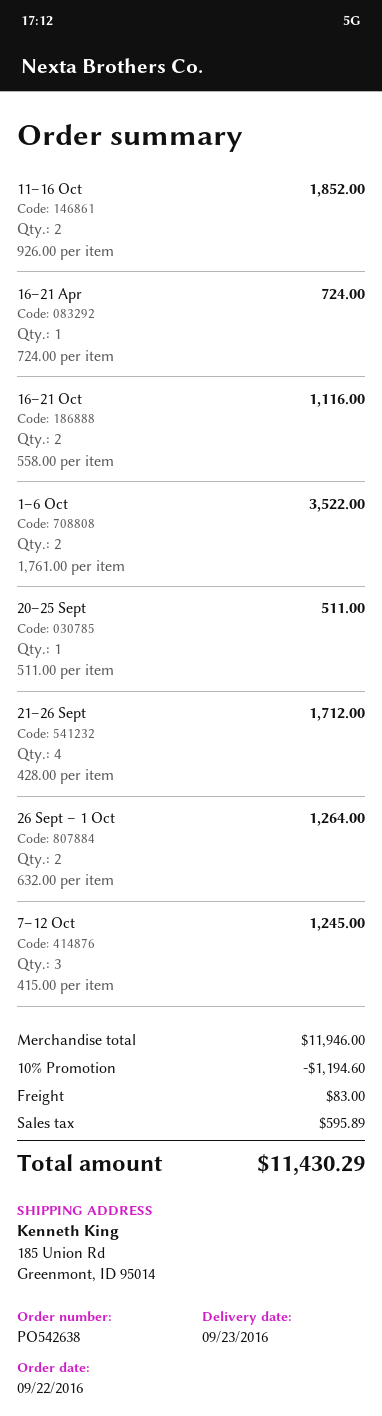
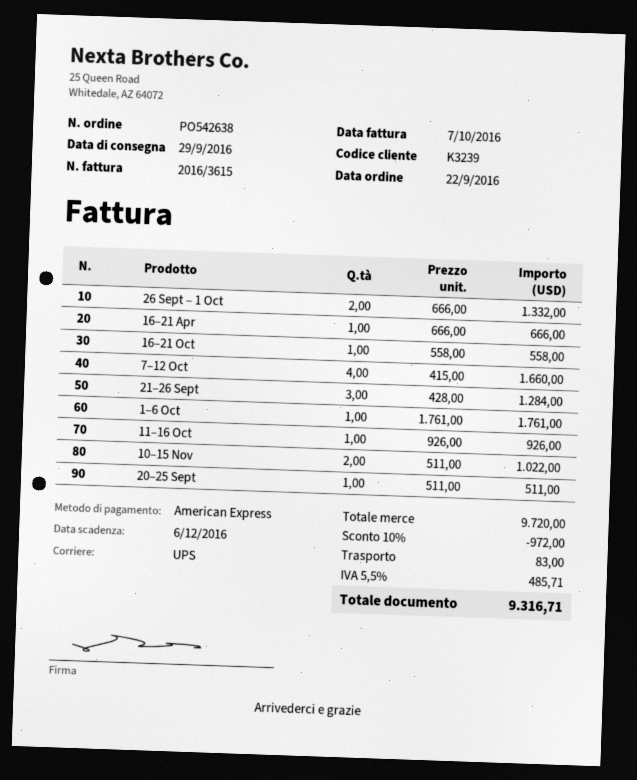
delivery date: 2016-09-23 -> 2016-09-29
11–16 Oct: 2 x 926.00 = 1852.00 -> 1 x 926.00 = 926.00
16–21 Apr: 1 x 724.00 = 724.00 -> 1 x 666.00 = 666.00
16–21 Oct: 2 x 558.00 = 1116.00 -> 1 x 558.00 = 558.00
1–6 Oct: 2 x 1761.00 = 3522.00 -> 1 x 1761.00 = 1761.00
21–26 Sept: 4 x 428.00 = 1712.00 -> 3 x 428.00 = 1284.00
26 Sept – 1 Oct: 2 x 632.00 = 1264.00 -> 2 x 666.00 = 1332.00
7–12 Oct: 3 x 415.00 = 1245.00 -> 4 x 415.00 = 1660.00
10–15 Nov: none -> 2 x 511.00 = 1022.00
subtotal: 11946.00 -> 9720.00
discount: 10% = 1194.60 -> 10% = 972.00
tax: 595.89 -> 485.71
total: 11430.29 -> 9316.71

